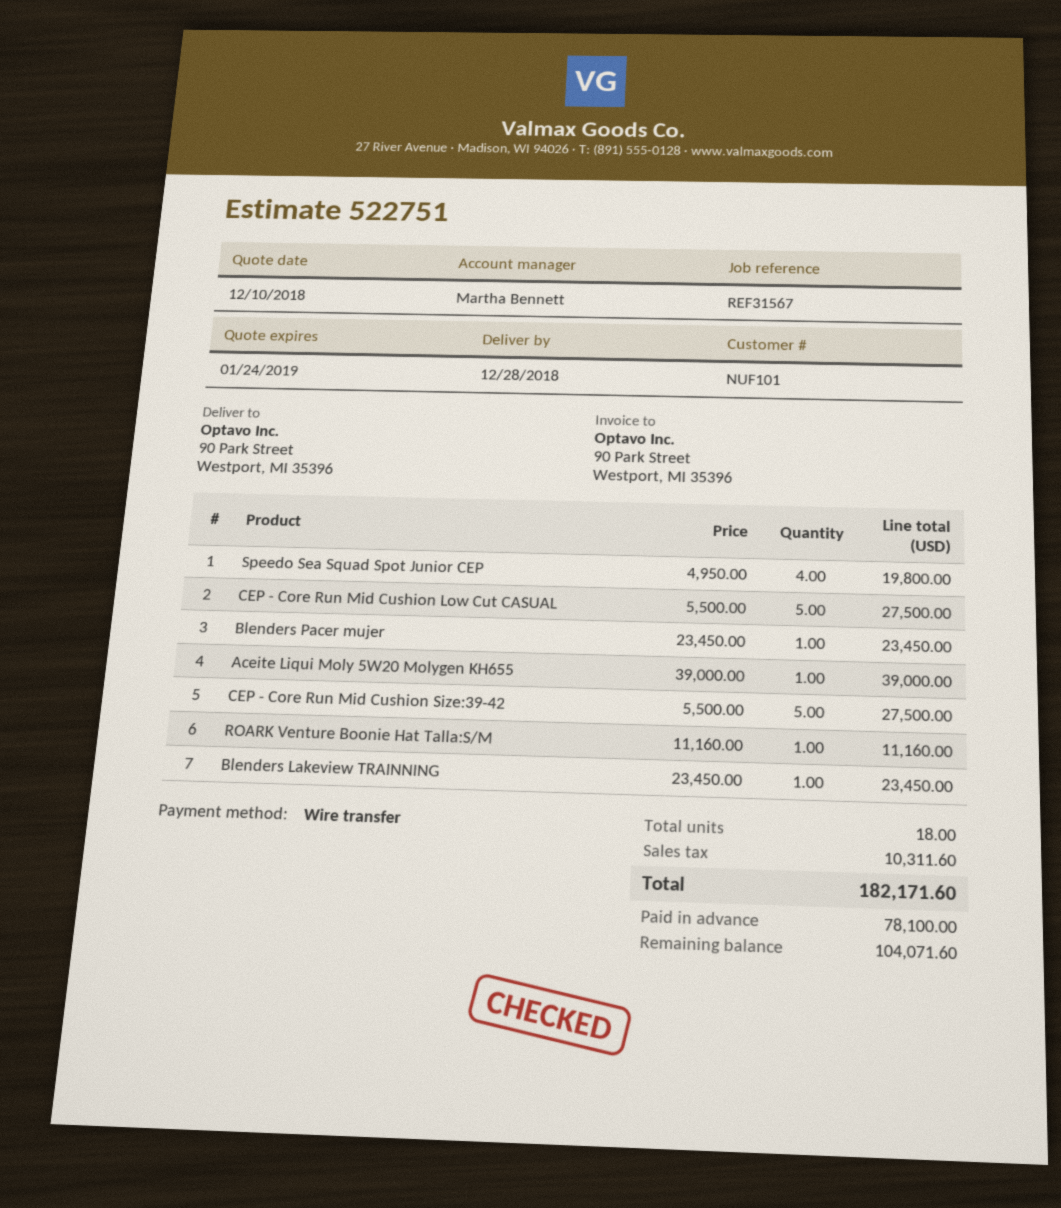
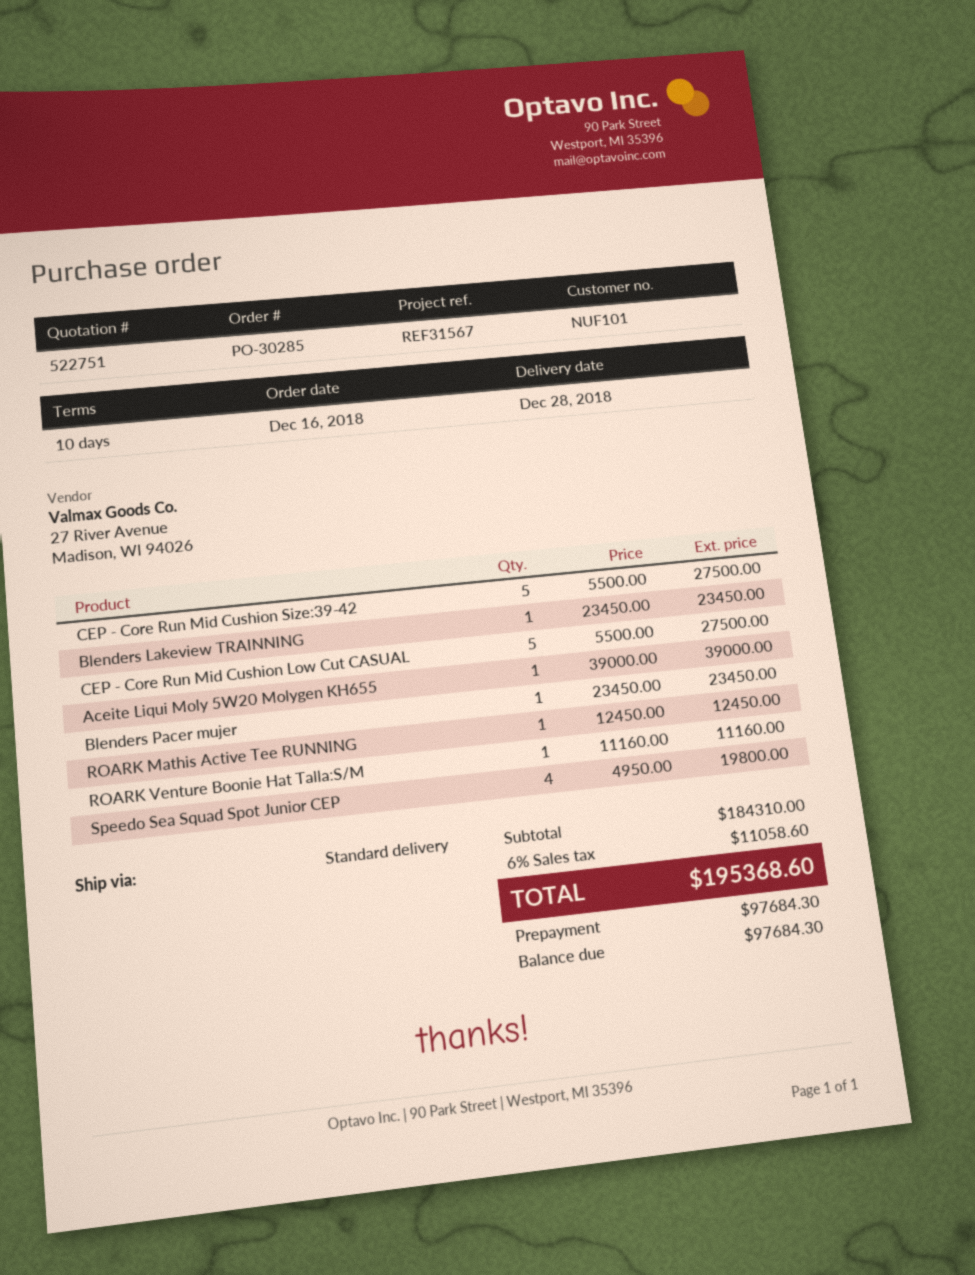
ROARK Mathis Active Tee RUNNING: none -> 1 x 12450.00 = 12450.00
tax: 10311.60 -> 11058.60
total: 182171.60 -> 195368.60
deposit: 78100.00 -> 97684.30
balance: 104071.60 -> 97684.30

